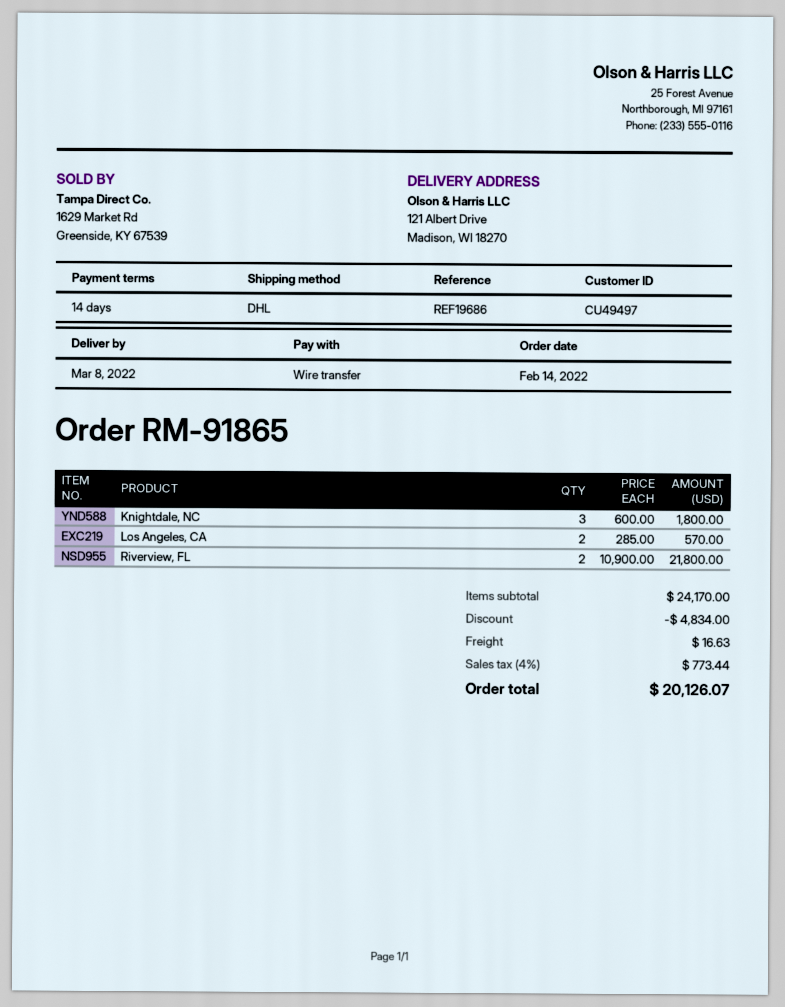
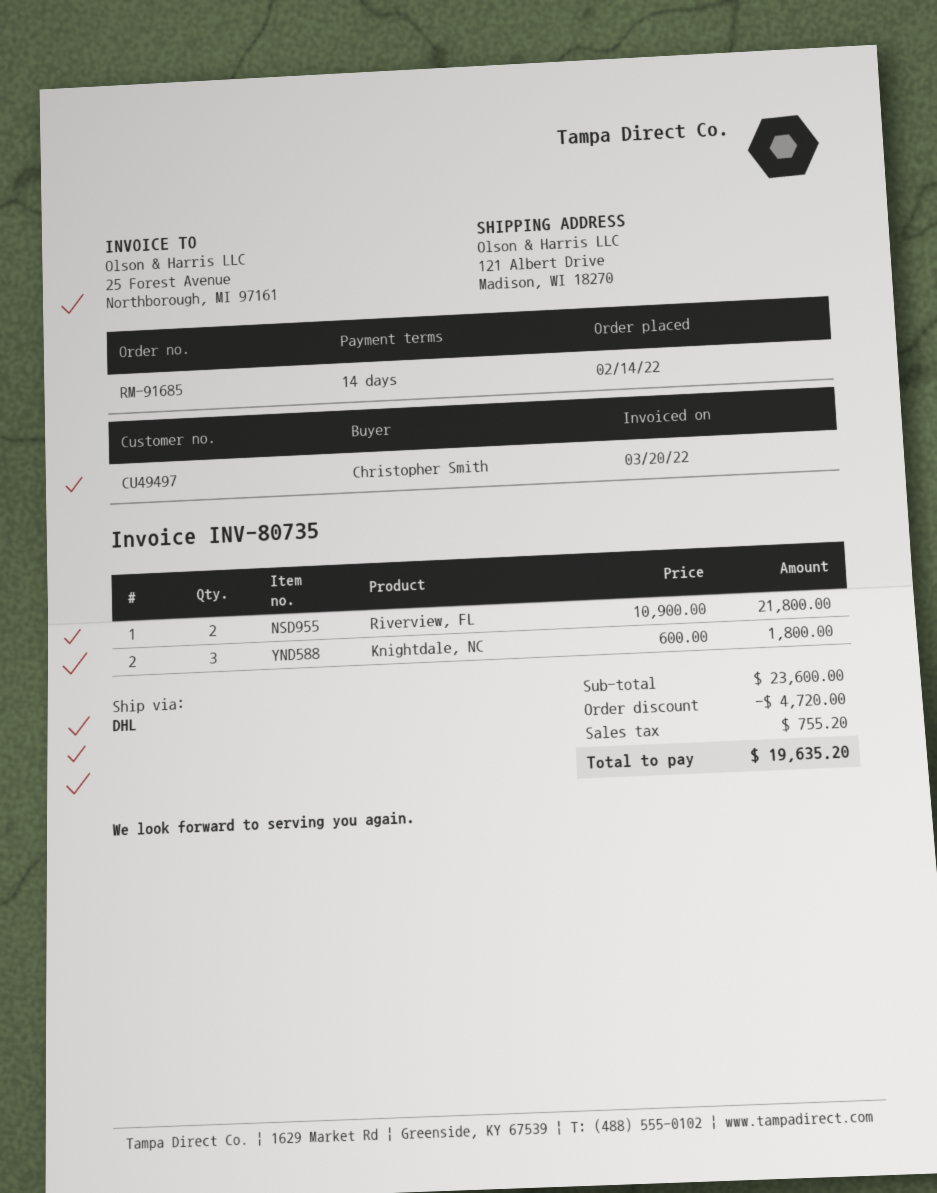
order number: RM-91865 -> RM-91685
Los Angeles, CA: 2 x 285.00 = 570.00 -> none
subtotal: 24170.00 -> 23600.00
discount: 4834.00 -> 4720.00
shipping: 16.63 -> none
tax: 773.44 -> 755.20
total: 20126.07 -> 19635.20

